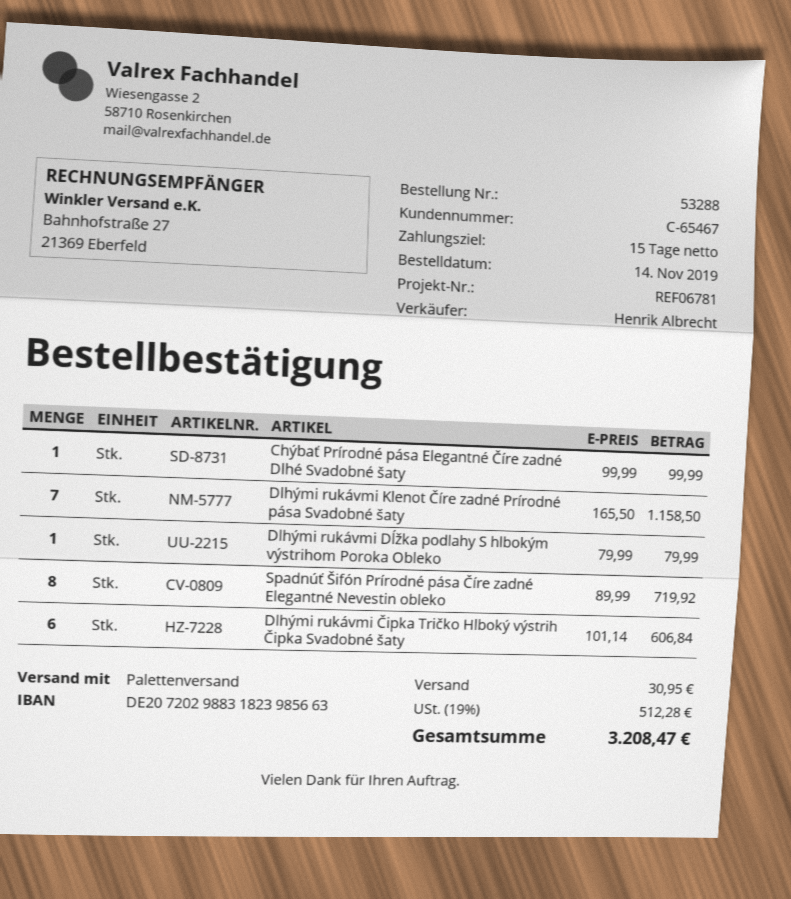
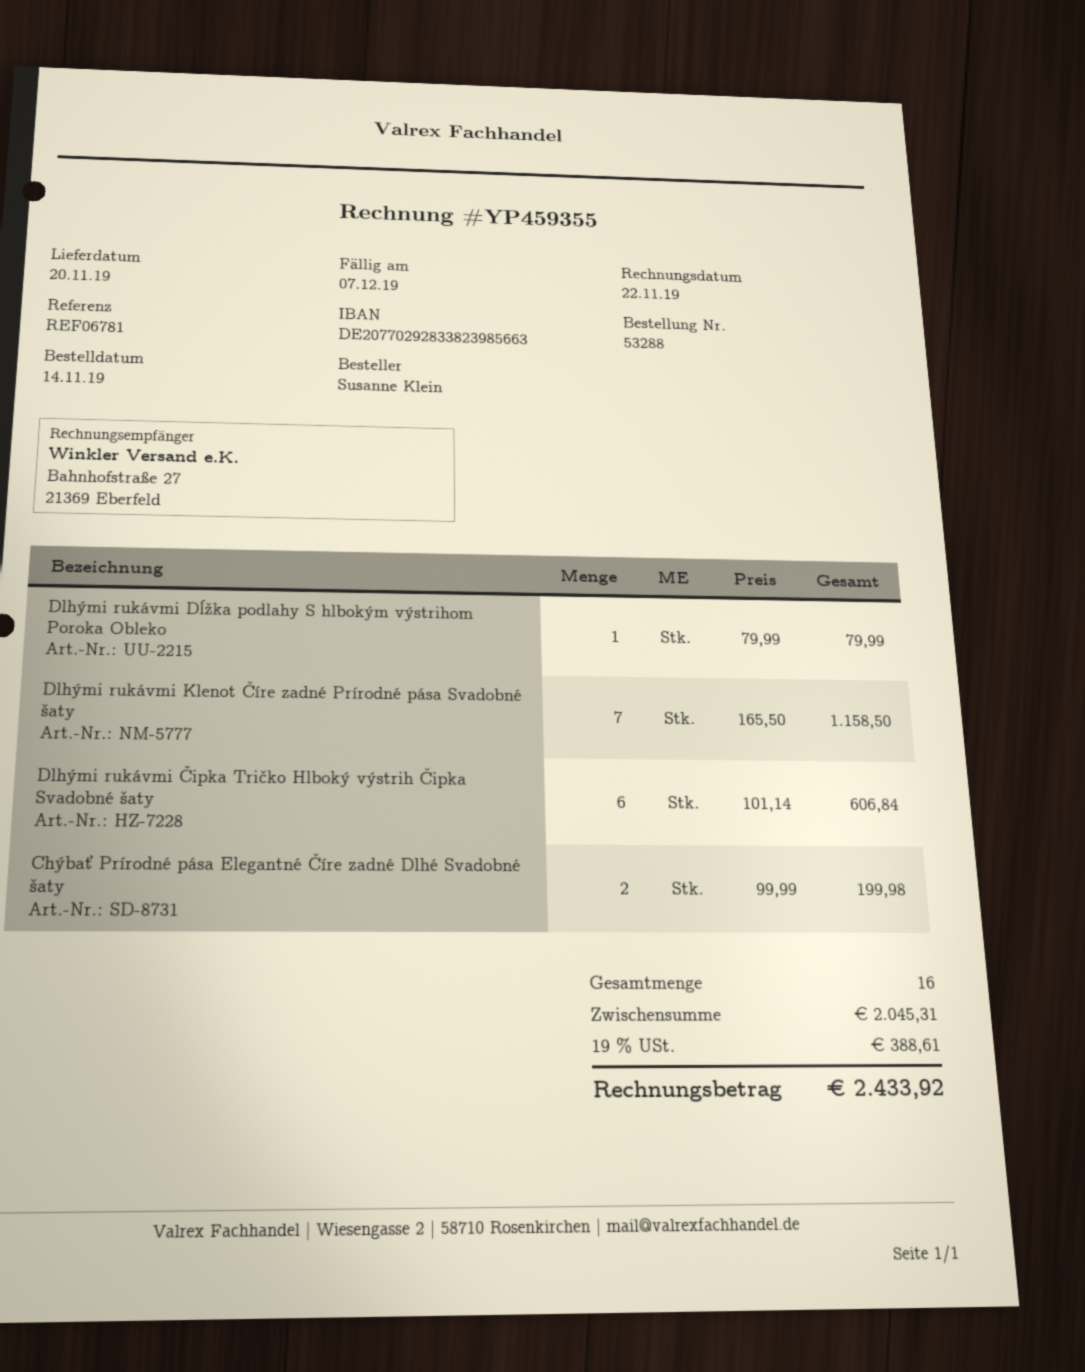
bank account: DE20720298831823985663 -> DE20770292833823985663
Chýbať Prírodné pása Elegantné Číre zadné Dlhé Svadobné šaty: 1 x 99.99 = 99.99 -> 2 x 99.99 = 199.98
Spadnúť Šifón Prírodné pása Číre zadné Elegantné Nevestin obleko: 8 x 89.99 = 719.92 -> none
shipping: 30.95 -> none
tax: 19% = 512.28 -> 19% = 388.61
total: 3208.47 -> 2433.92

